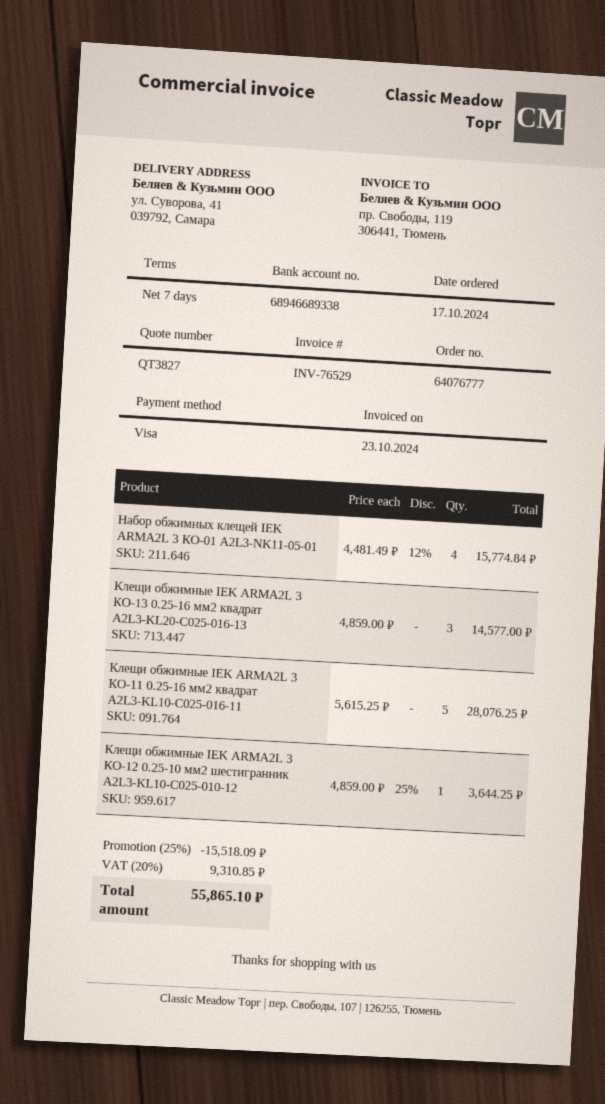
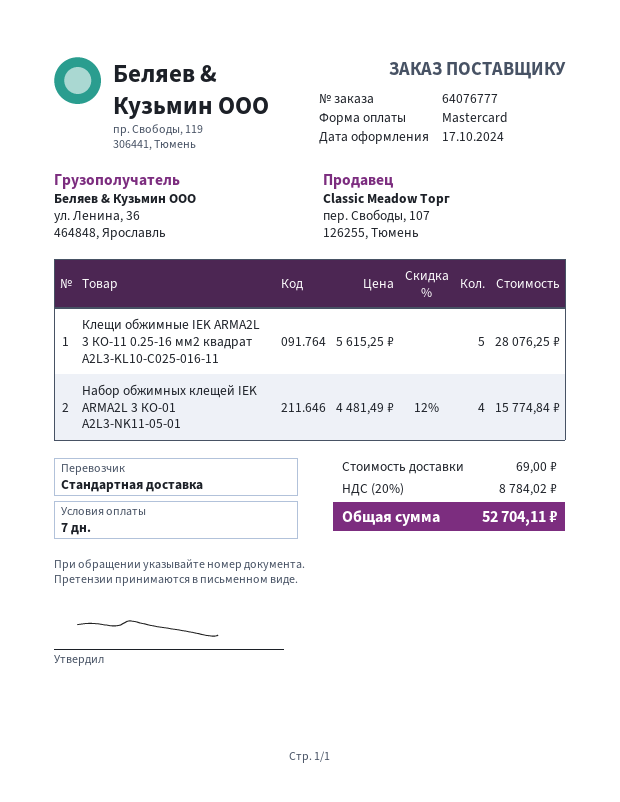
payment method: Visa -> Mastercard
ship to: ул. Суворова, 41, 039792, Самара -> ул. Ленина, 36, 464848, Ярославль
Клещи обжимные IEK ARMA2L 3 КО-13 0.25-16 мм2 квадрат A2L3-KL20-C025-016-13: 3 x 4859.00 = 14577.00 -> none
Клещи обжимные IEK ARMA2L 3 КО-12 0.25-10 мм2 шестигранник A2L3-KL10-C025-010-12: 1 x 4859.00 - 25% = 3644.25 -> none
discount: 25% = 15518.09 -> none
shipping: none -> 69.00
tax: 20% = 9310.85 -> 20% = 8784.02
total: 55865.10 -> 52704.11

